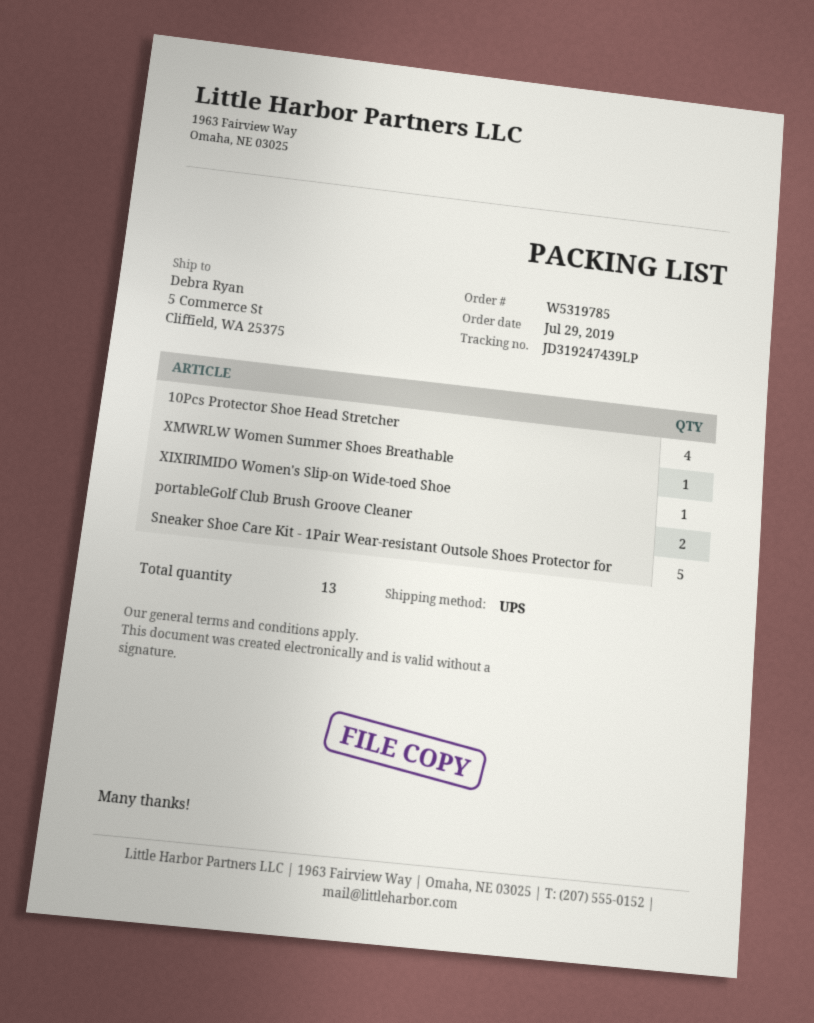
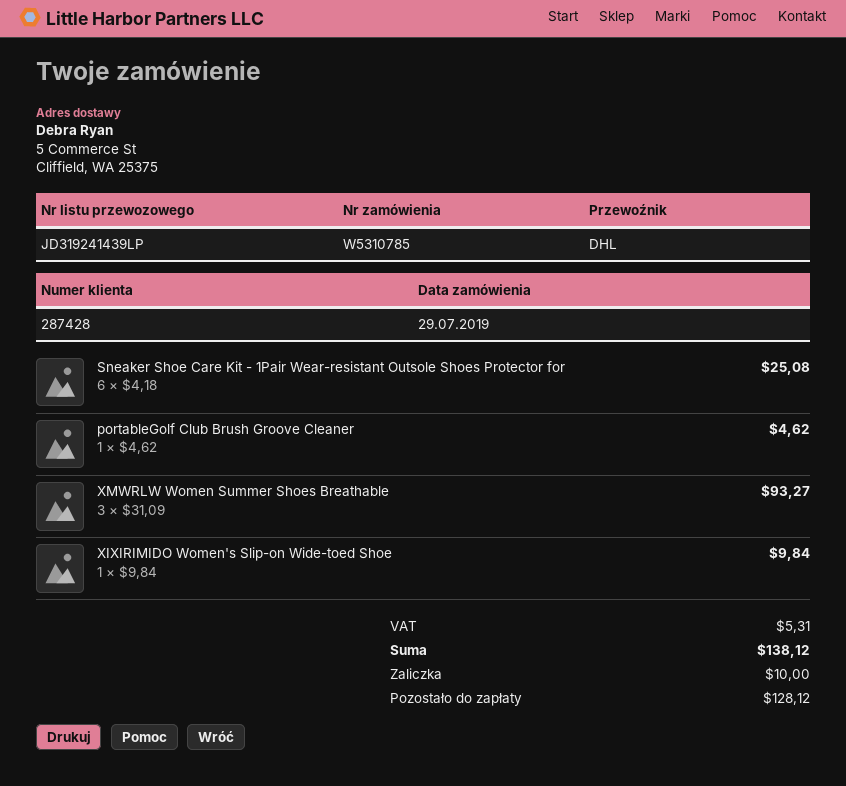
order number: W5319785 -> W5310785
shipping method: UPS -> DHL
tracking number: JD319247439LP -> JD319241439LP
10Pcs Protector Shoe Head Stretcher: 4 -> none
XMWRLW Women Summer Shoes Breathable: 1 -> 3
portableGolf Club Brush Groove Cleaner: 2 -> 1
Sneaker Shoe Care Kit - 1Pair Wear-resistant Outsole Shoes Protector for: 5 -> 6

